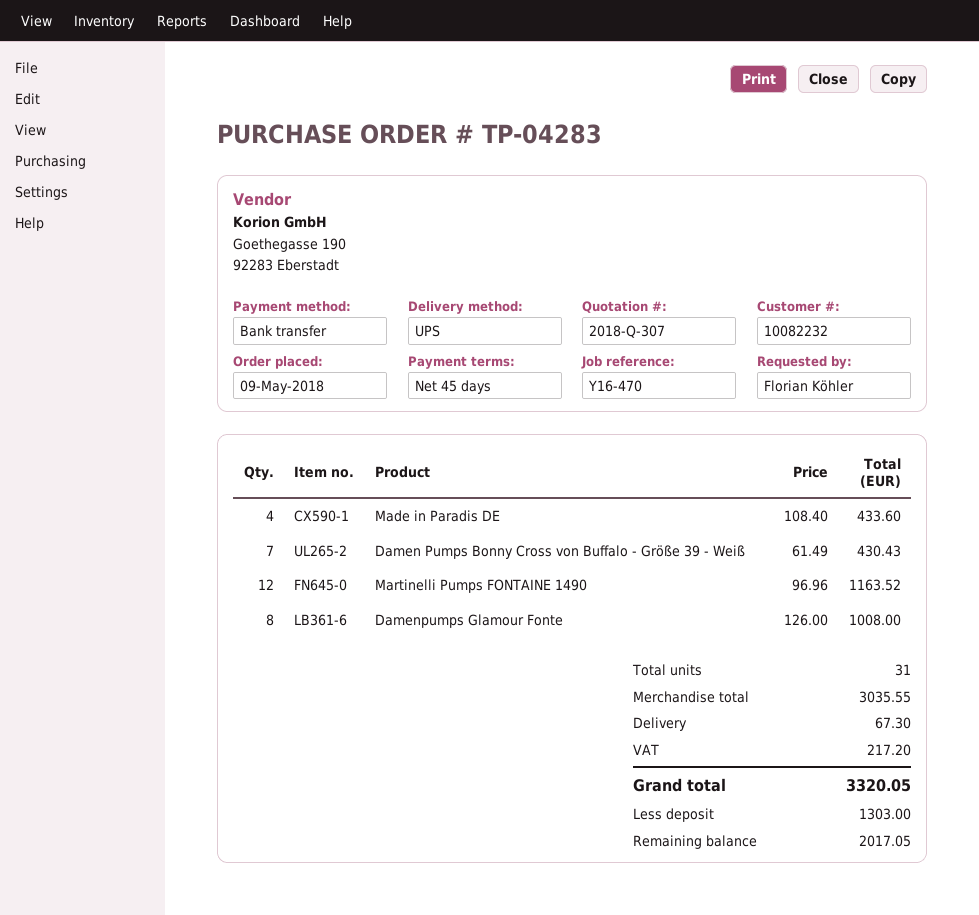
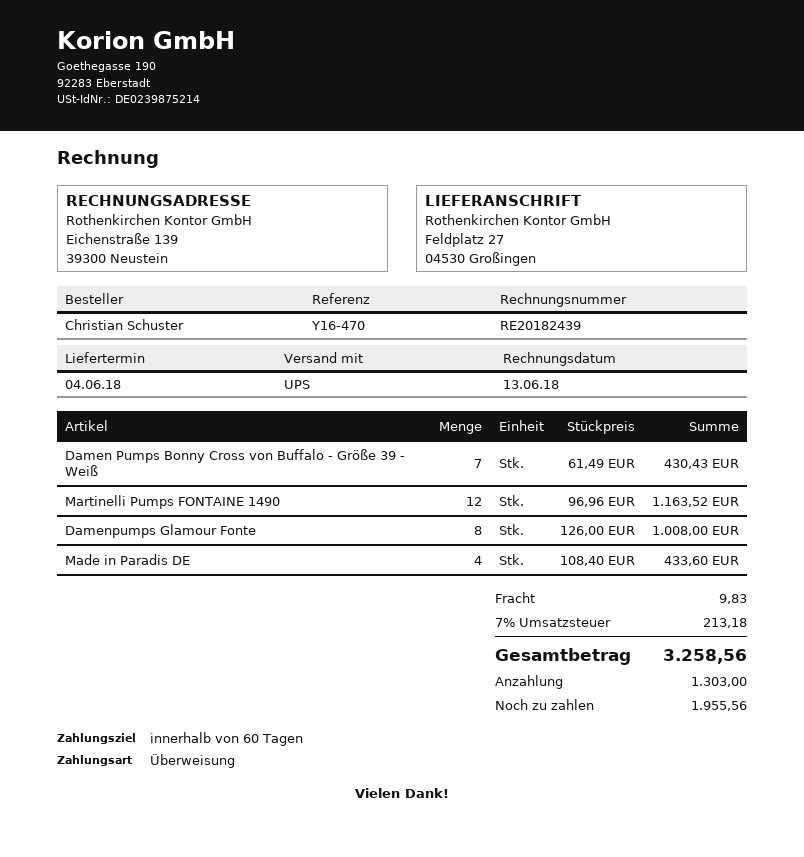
payment terms: 45 days -> 60 days
ordered by: Florian Köhler -> Christian Schuster
shipping: 67.30 -> 9.83
tax: 217.20 -> 213.18
total: 3320.05 -> 3258.56
balance: 2017.05 -> 1955.56

